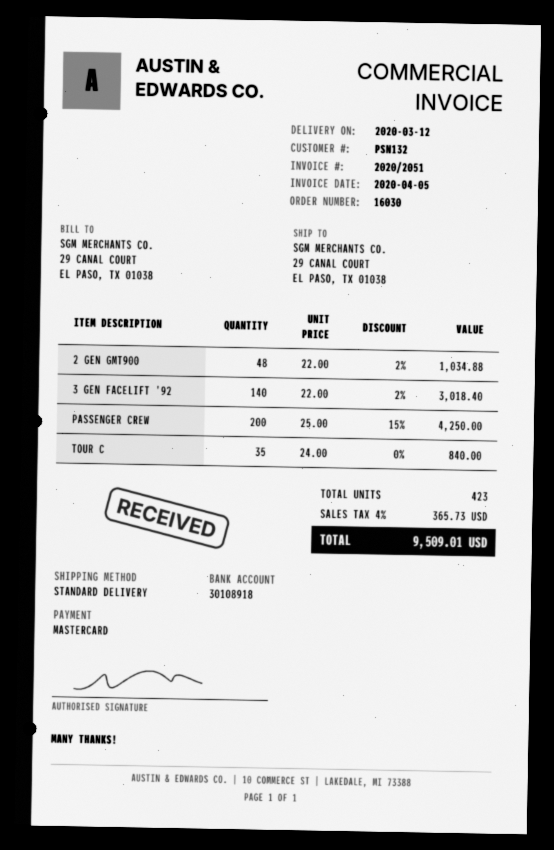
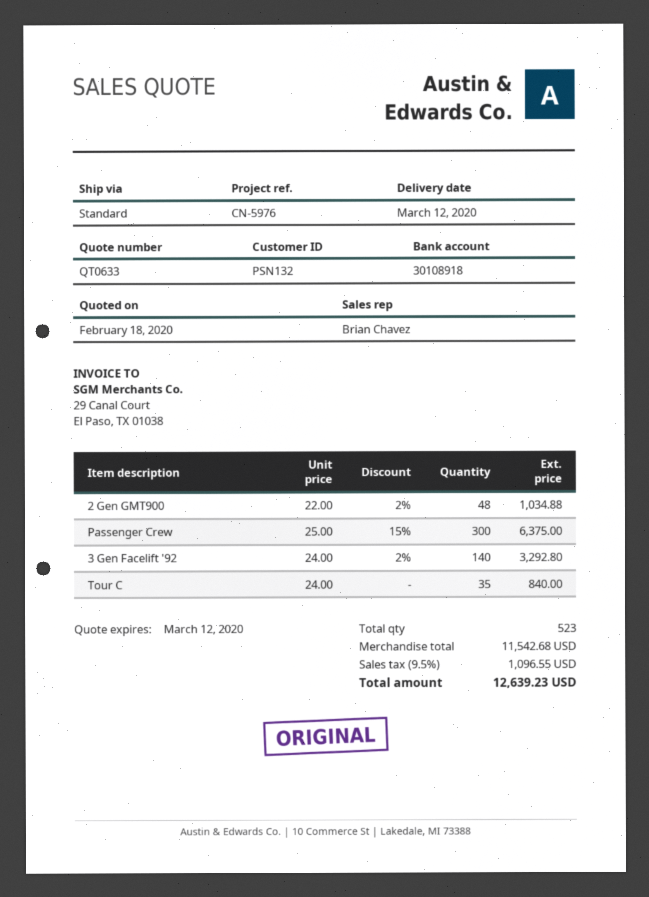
3 GEN FACELIFT '92: 140 x 22.00 - 2% = 3018.40 -> 140 x 24.00 - 2% = 3292.80
PASSENGER CREW: 200 x 25.00 - 15% = 4250.00 -> 300 x 25.00 - 15% = 6375.00
total quantity: 423 -> 523
tax: 4% = 365.73 -> 9.5% = 1096.55
total: 9509.01 -> 12639.23

